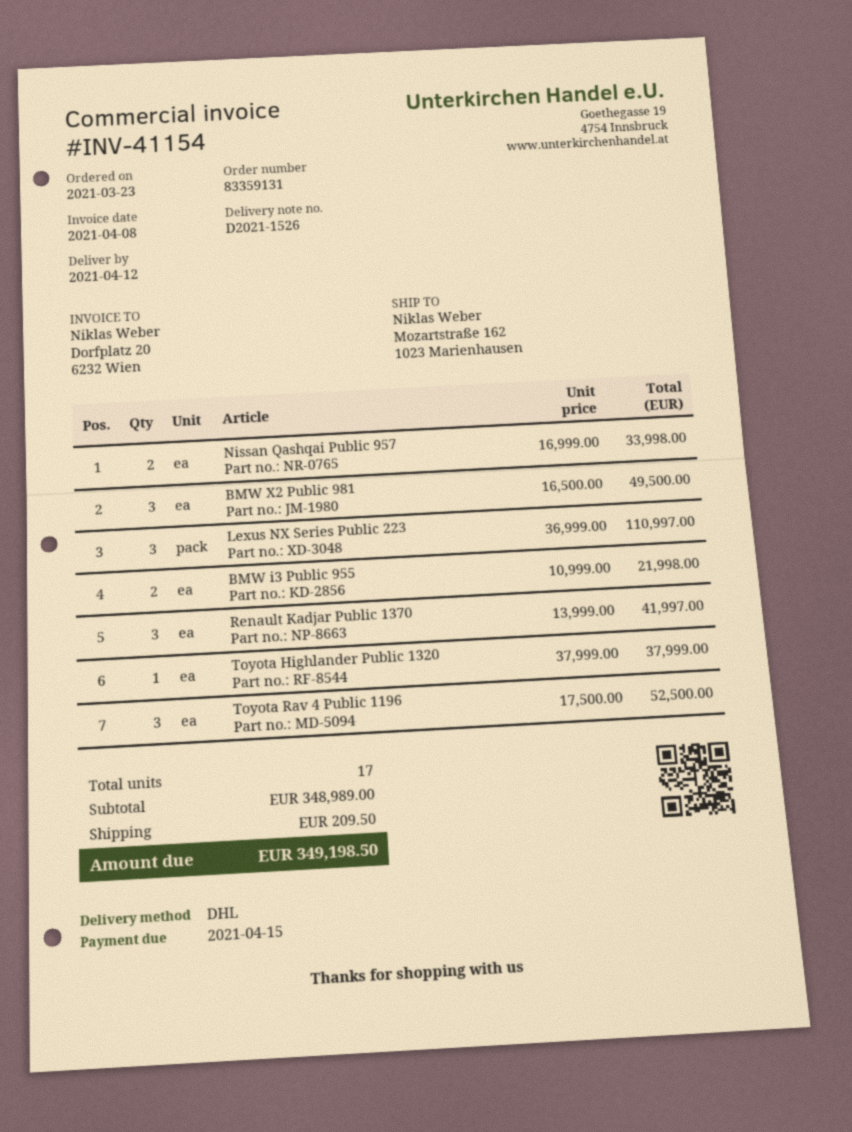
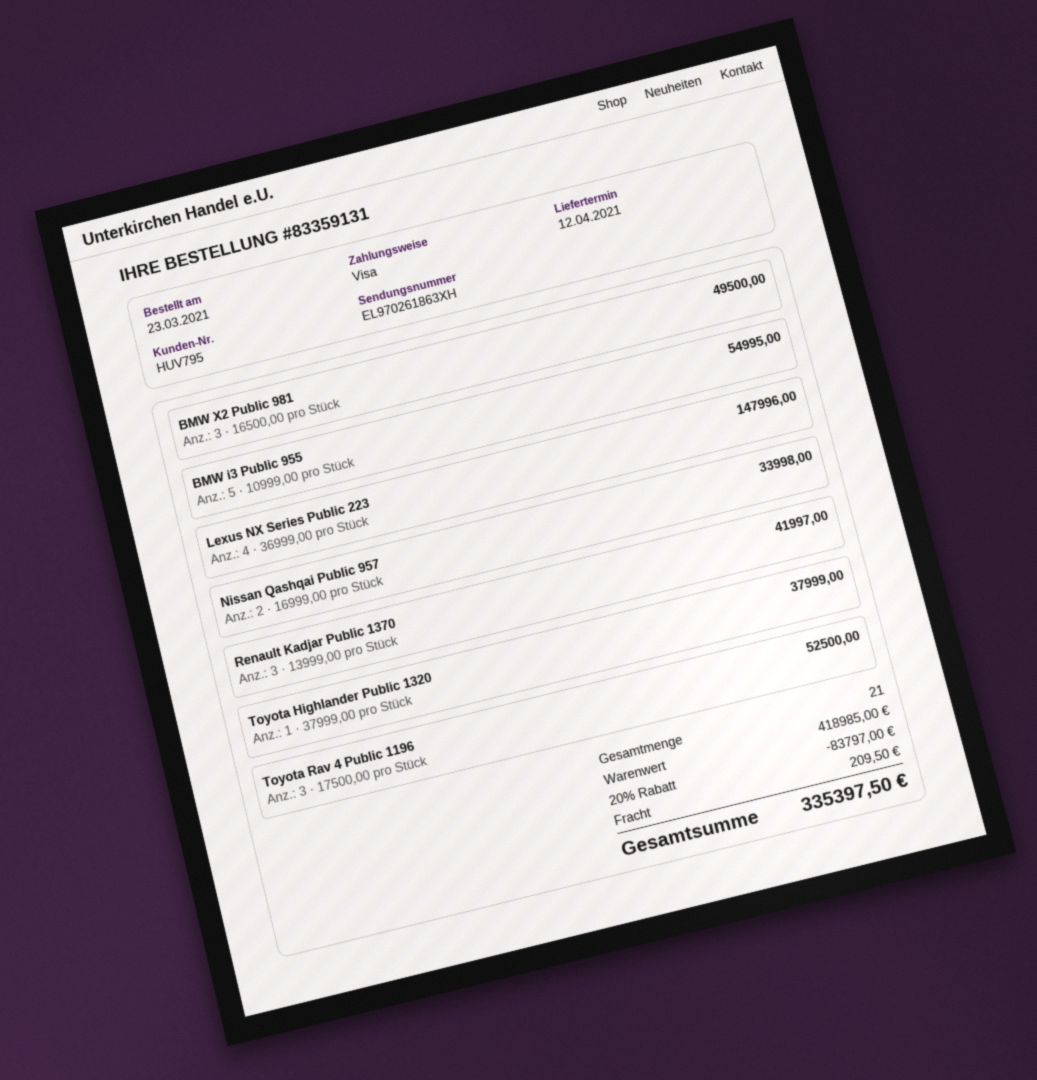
Lexus NX Series Public 223: 3 x 36999.00 = 110997.00 -> 4 x 36999.00 = 147996.00
BMW i3 Public 955: 2 x 10999.00 = 21998.00 -> 5 x 10999.00 = 54995.00
total quantity: 17 -> 21
subtotal: 348989.00 -> 418985.00
discount: none -> 20% = 83797.00
total: 349198.50 -> 335397.50

